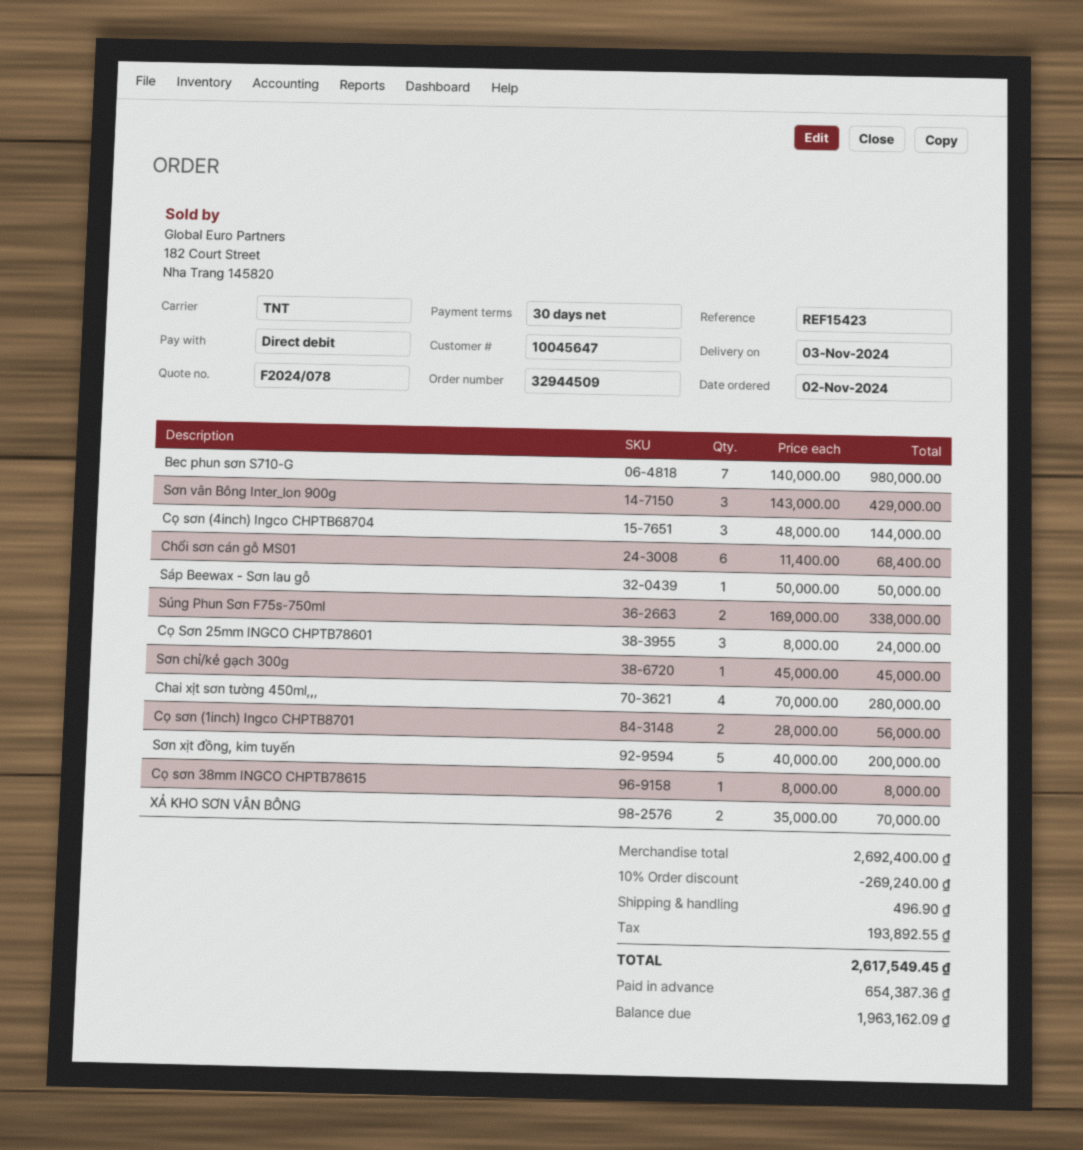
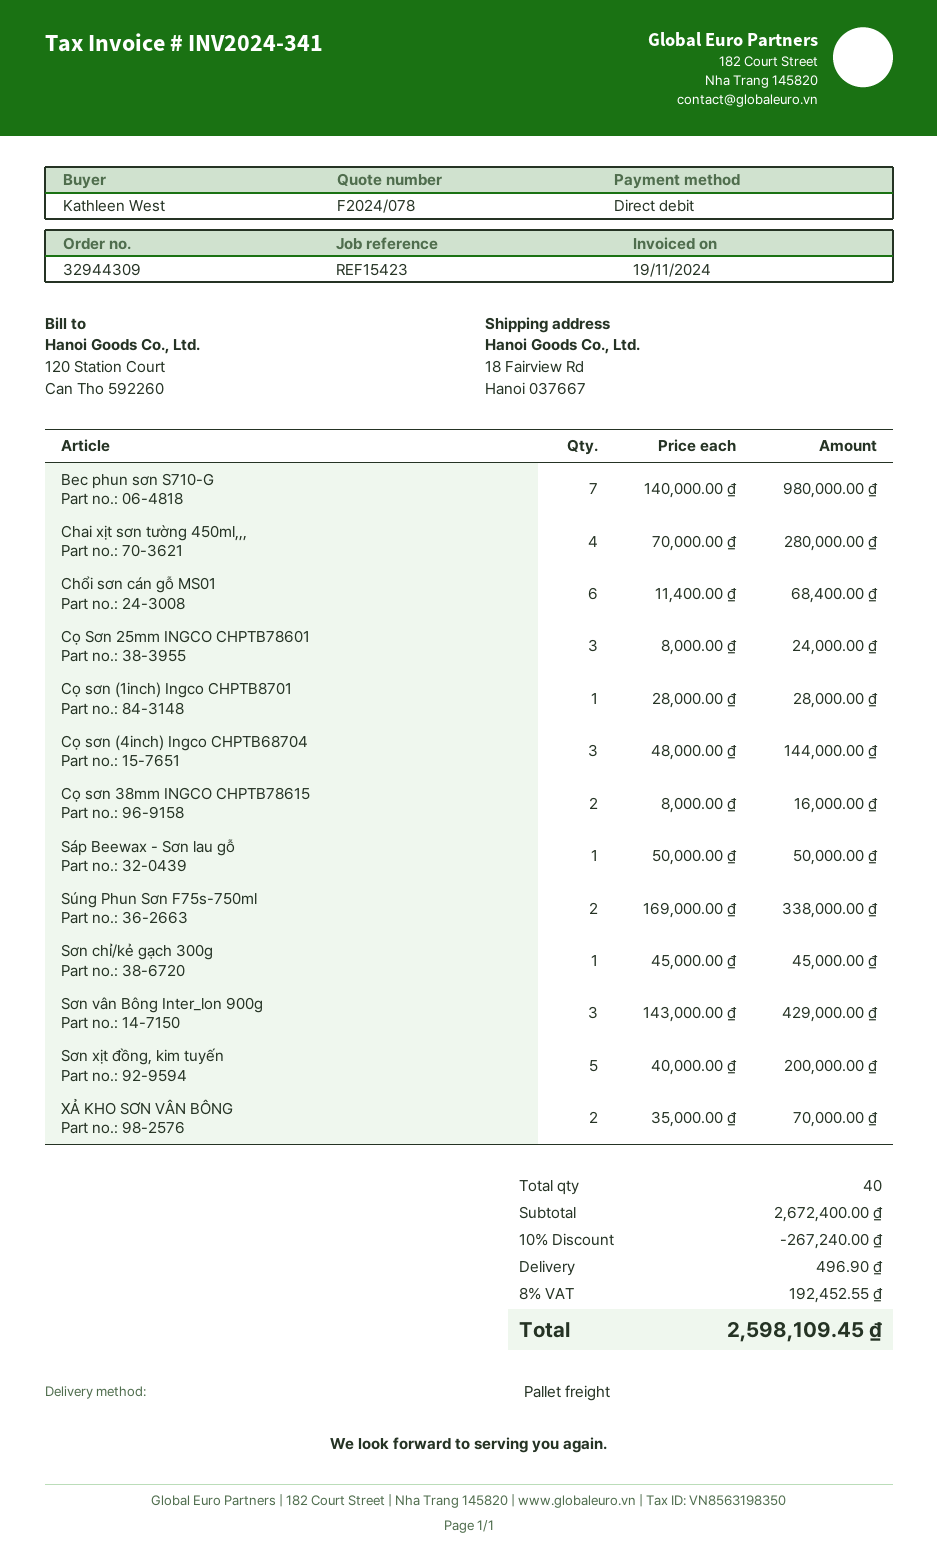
order number: 32944509 -> 32944309
shipping method: TNT -> pallet freight
Cọ sơn (1inch) Ingco CHPTB8701: 2 x 28000.00 = 56000.00 -> 1 x 28000.00 = 28000.00
Cọ sơn 38mm INGCO CHPTB78615: 1 x 8000.00 = 8000.00 -> 2 x 8000.00 = 16000.00
subtotal: 2692400.00 -> 2672400.00
discount: 10% = 269240.00 -> 10% = 267240.00
tax: 193892.55 -> 192452.55
total: 2617549.45 -> 2598109.45

